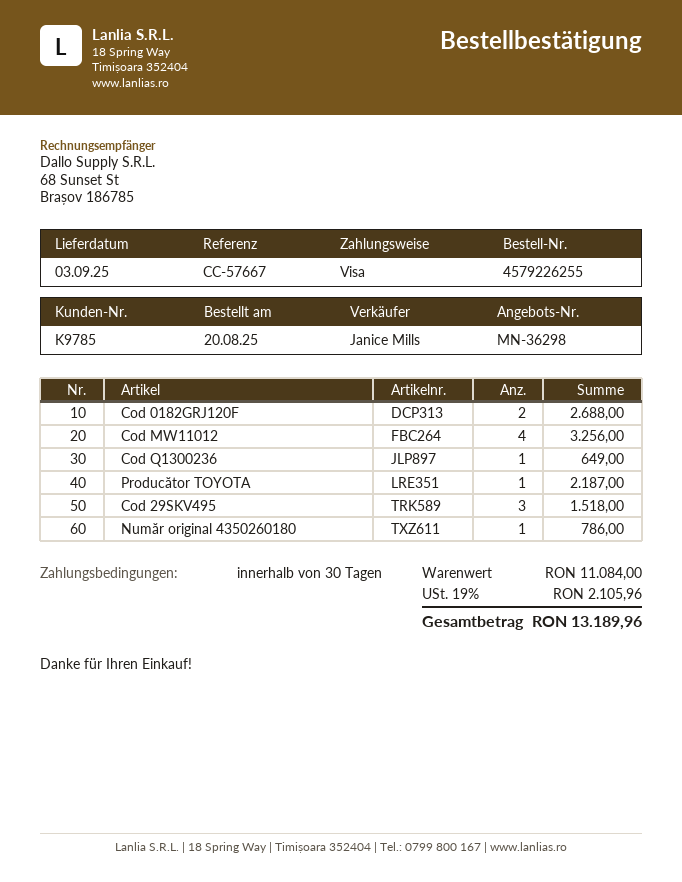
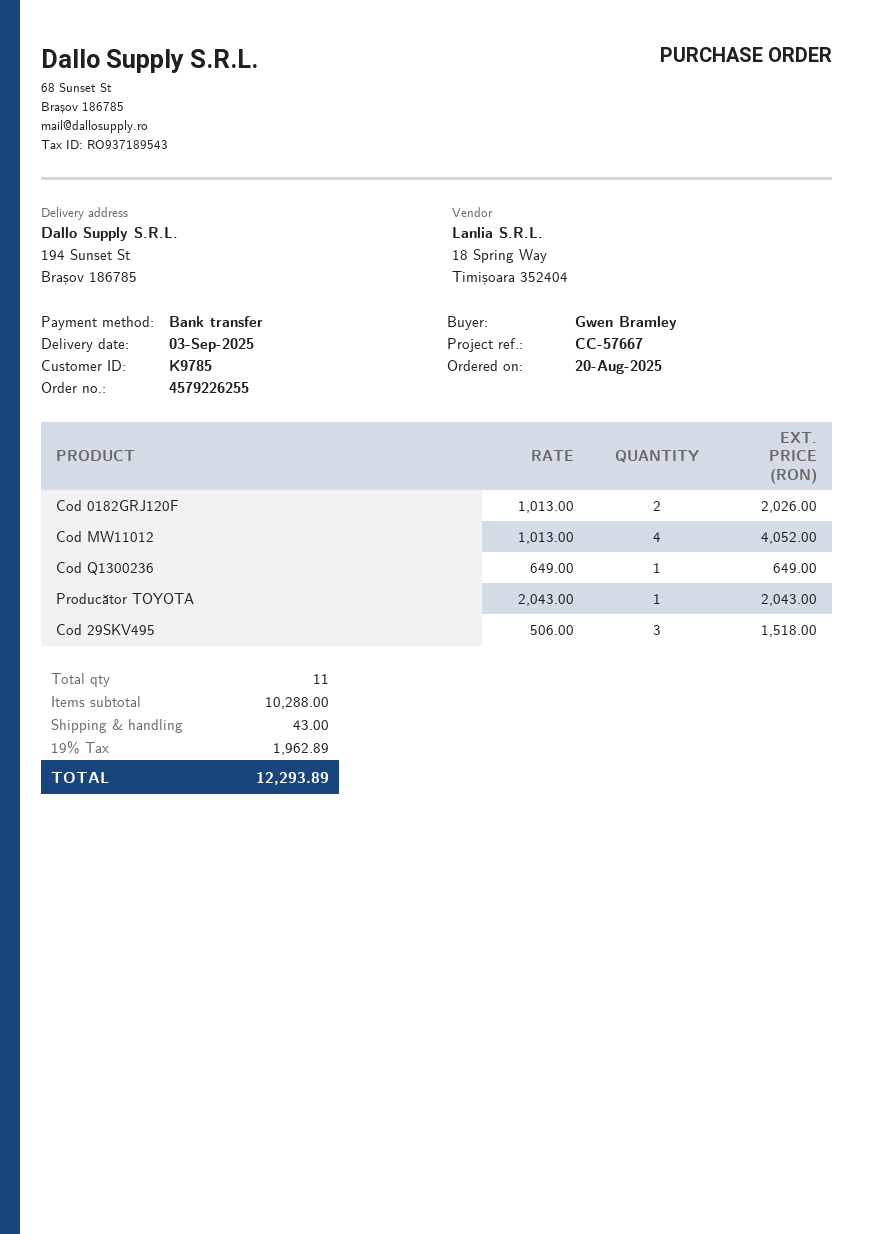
payment method: Visa -> bank transfer
Cod 0182GRJ120F: 2 for 2688.00 -> 2 for 2026.00
Cod MW11012: 4 for 3256.00 -> 4 for 4052.00
Producător TOYOTA: 1 for 2187.00 -> 1 for 2043.00
Număr original 4350260180: 1 for 786.00 -> none
subtotal: 11084.00 -> 10288.00
shipping: none -> 43.00
tax: 19% = 2105.96 -> 19% = 1962.89
total: 13189.96 -> 12293.89

